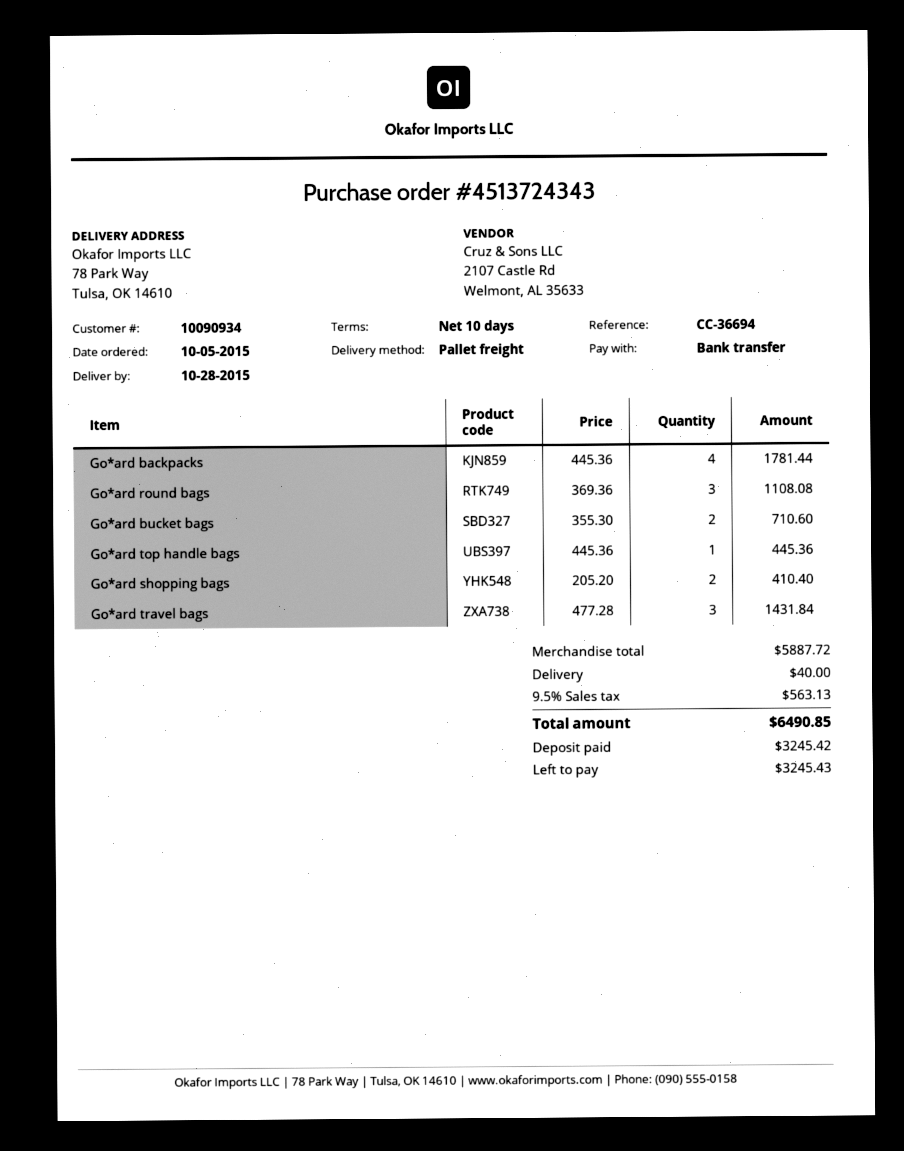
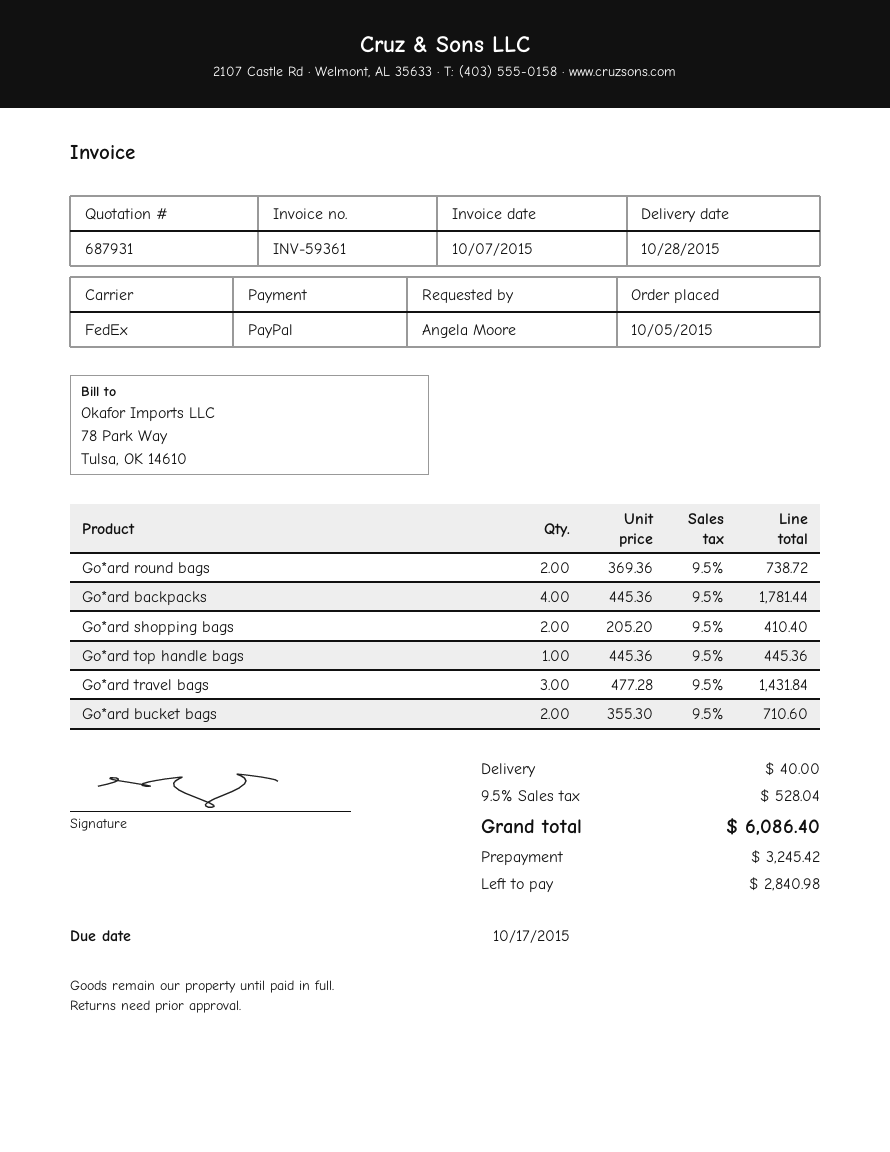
payment method: bank transfer -> PayPal
shipping method: pallet freight -> FedEx
Go*ard round bags: 3 x 369.36 = 1108.08 -> 2 x 369.36 = 738.72
tax: 9.5% = 563.13 -> 9.5% = 528.04
total: 6490.85 -> 6086.40
balance: 3245.43 -> 2840.98

